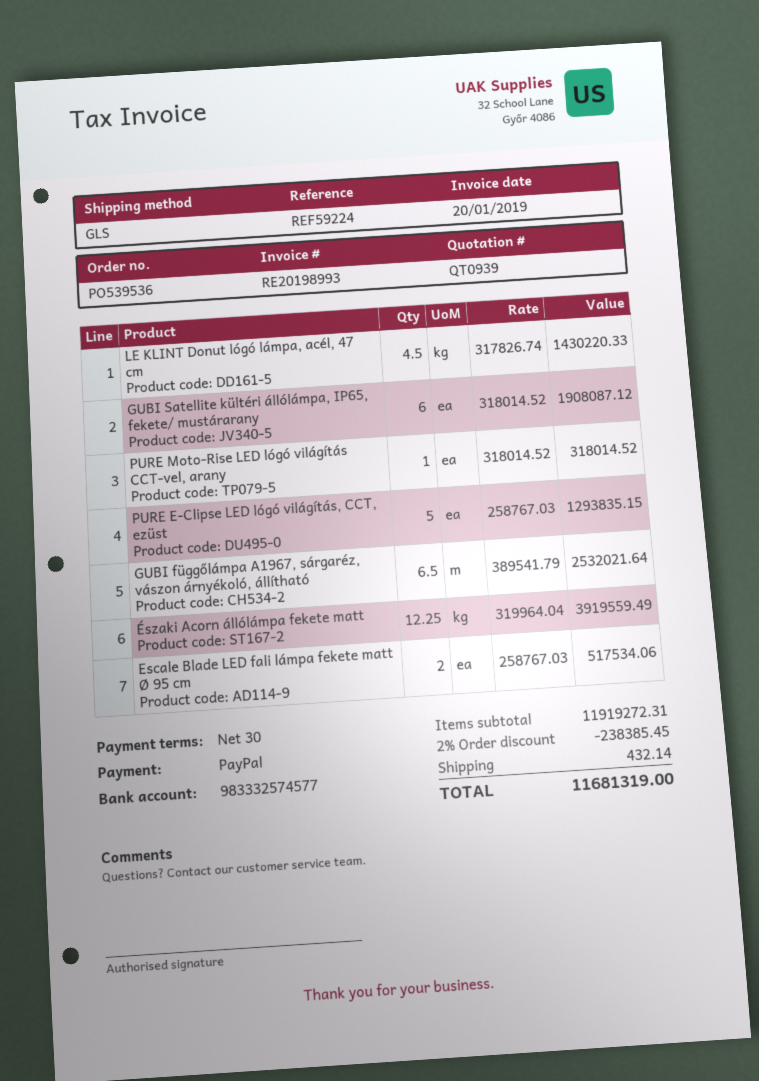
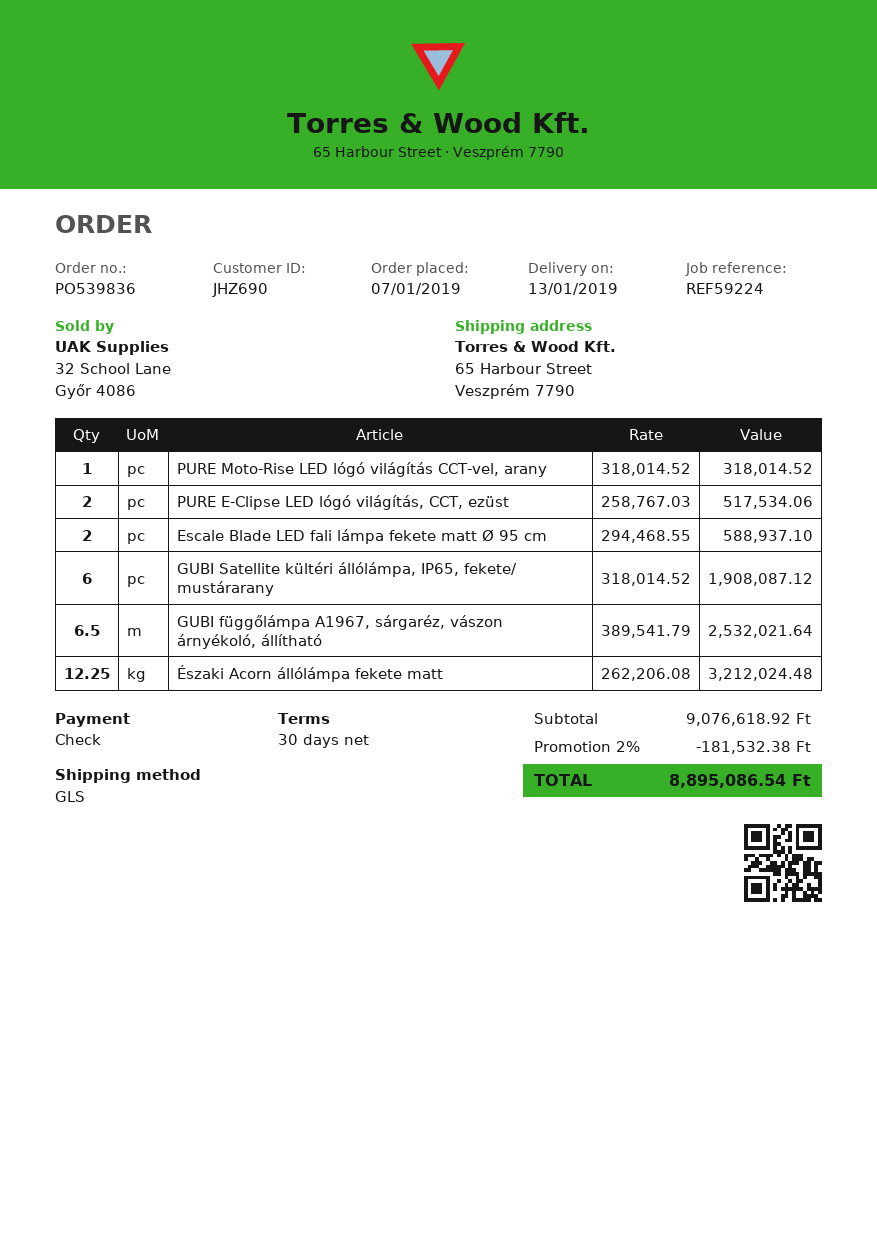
order number: PO539536 -> PO539836
payment method: PayPal -> cheque
LE KLINT Donut lógó lámpa, acél, 47 cm: 4.5 x 317826.74 = 1430220.33 -> none
PURE E-Clipse LED lógó világítás, CCT, ezüst: 5 x 258767.03 = 1293835.15 -> 2 x 258767.03 = 517534.06
Északi Acorn állólámpa fekete matt: 12.25 x 319964.04 = 3919559.49 -> 12.25 x 262206.08 = 3212024.48
Escale Blade LED fali lámpa fekete matt Ø 95 cm: 2 x 258767.03 = 517534.06 -> 2 x 294468.55 = 588937.10
subtotal: 11919272.31 -> 9076618.92
discount: 2% = 238385.45 -> 2% = 181532.38
shipping: 432.14 -> none
total: 11681319.00 -> 8895086.54

